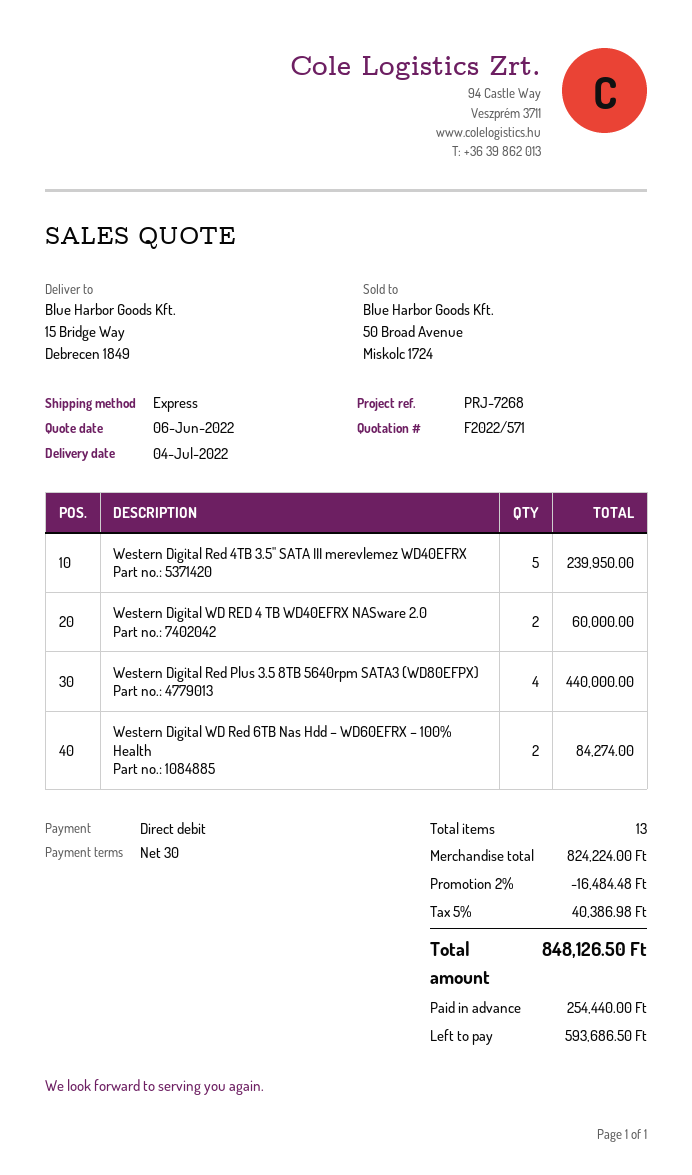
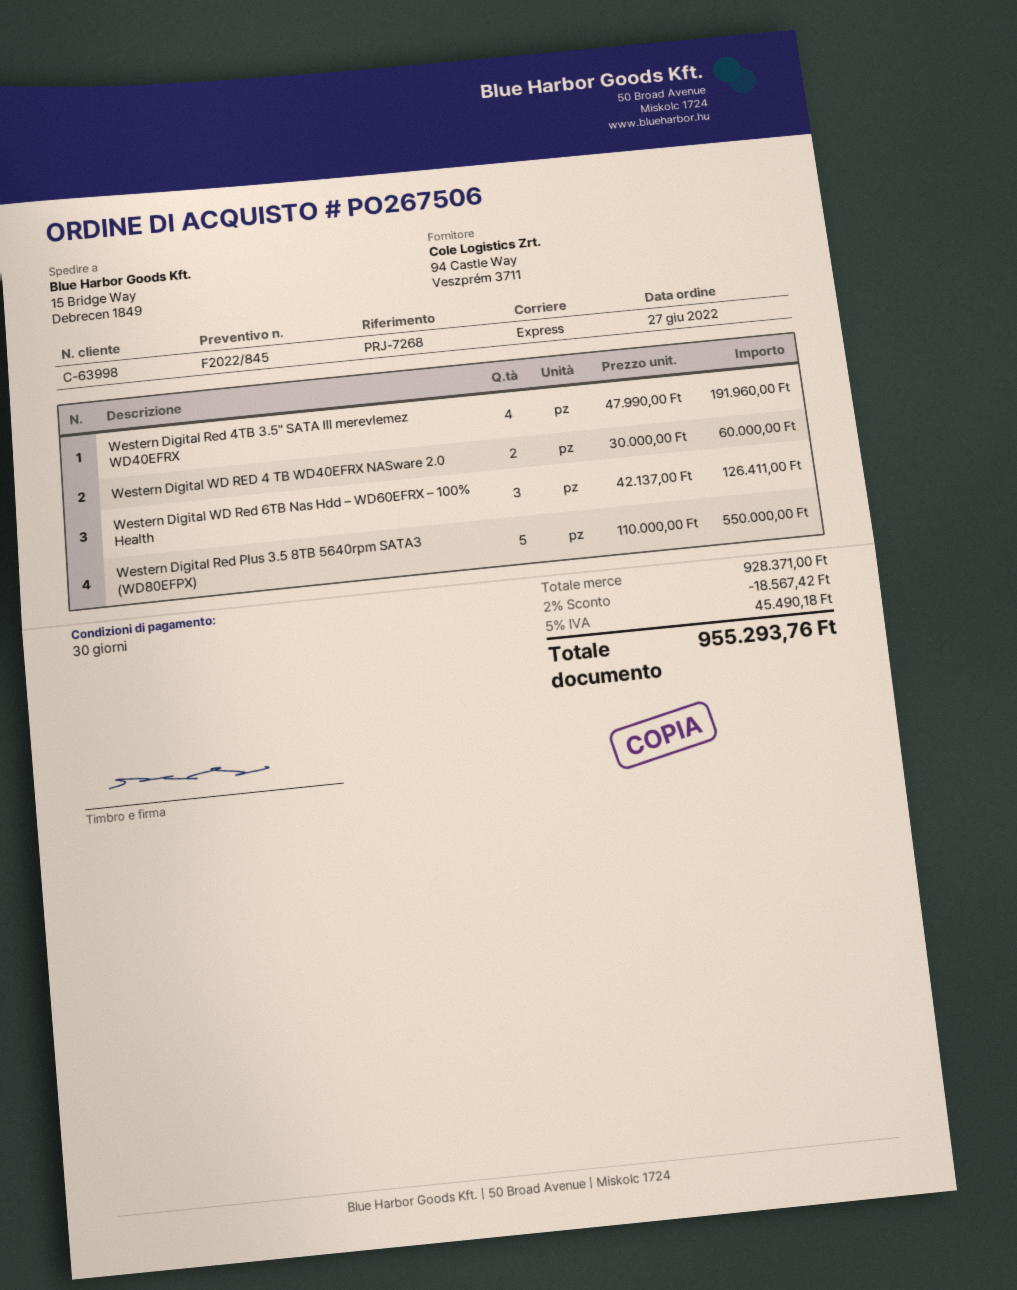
quote number: F2022/571 -> F2022/845
Western Digital Red 4TB 3.5" SATA III merevlemez WD40EFRX: 5 for 239950.00 -> 4 for 191960.00
Western Digital Red Plus 3.5 8TB 5640rpm SATA3 (WD80EFPX): 4 for 440000.00 -> 5 for 550000.00
Western Digital WD Red 6TB Nas Hdd – WD60EFRX – 100% Health: 2 for 84274.00 -> 3 for 126411.00
subtotal: 824224.00 -> 928371.00
discount: 2% = 16484.48 -> 2% = 18567.42
tax: 5% = 40386.98 -> 5% = 45490.18
total: 848126.50 -> 955293.76

